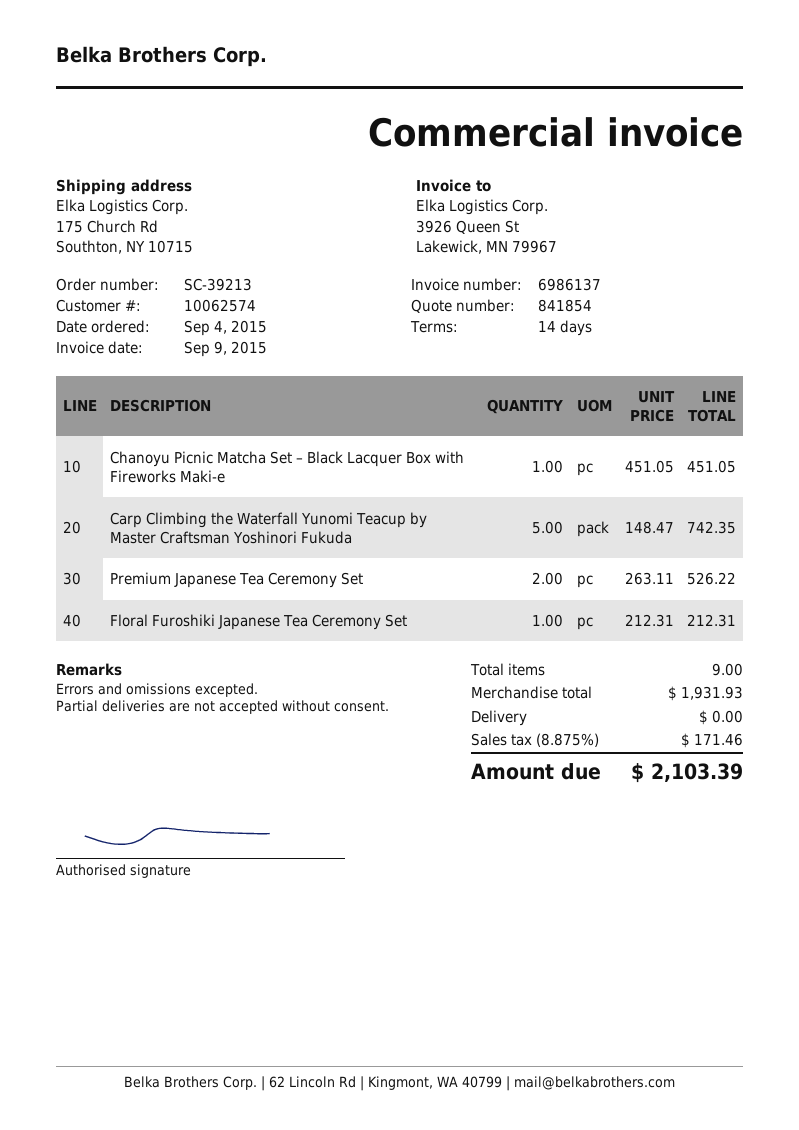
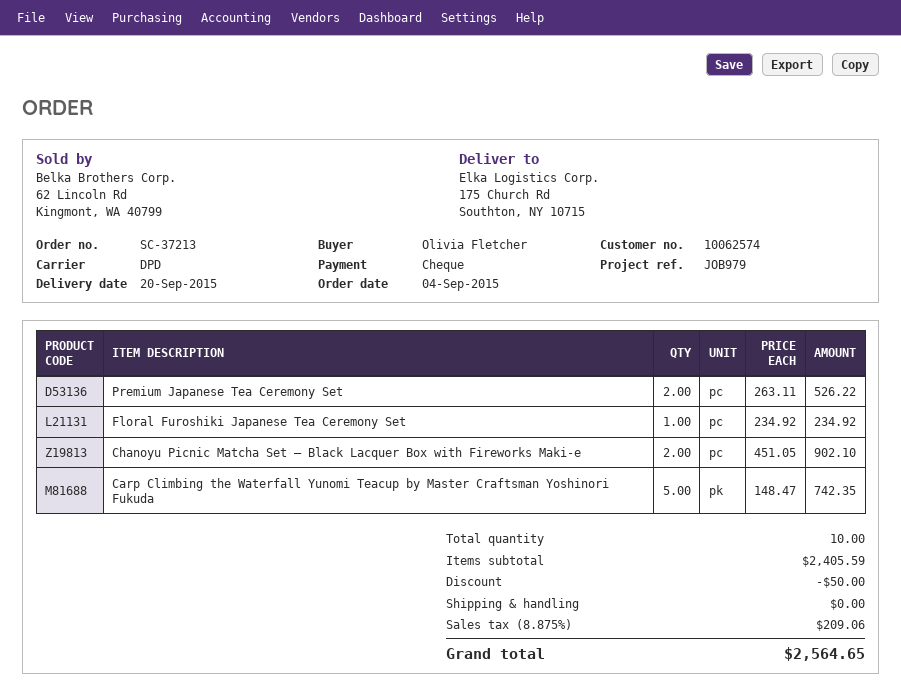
order number: SC-39213 -> SC-37213
Chanoyu Picnic Matcha Set – Black Lacquer Box with Fireworks Maki-e: 1 x 451.05 = 451.05 -> 2 x 451.05 = 902.10
Floral Furoshiki Japanese Tea Ceremony Set: 1 x 212.31 = 212.31 -> 1 x 234.92 = 234.92
total quantity: 9 -> 10
subtotal: 1931.93 -> 2405.59
discount: none -> 50.00
tax: 8.875% = 171.46 -> 8.875% = 209.06
total: 2103.39 -> 2564.65

